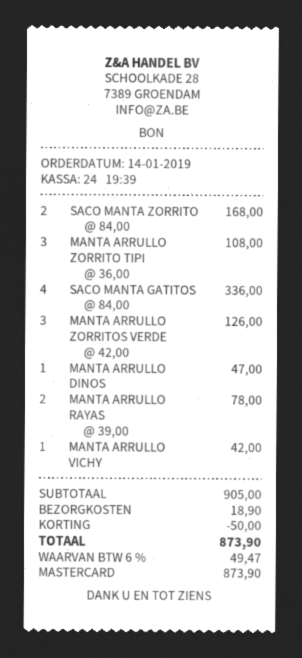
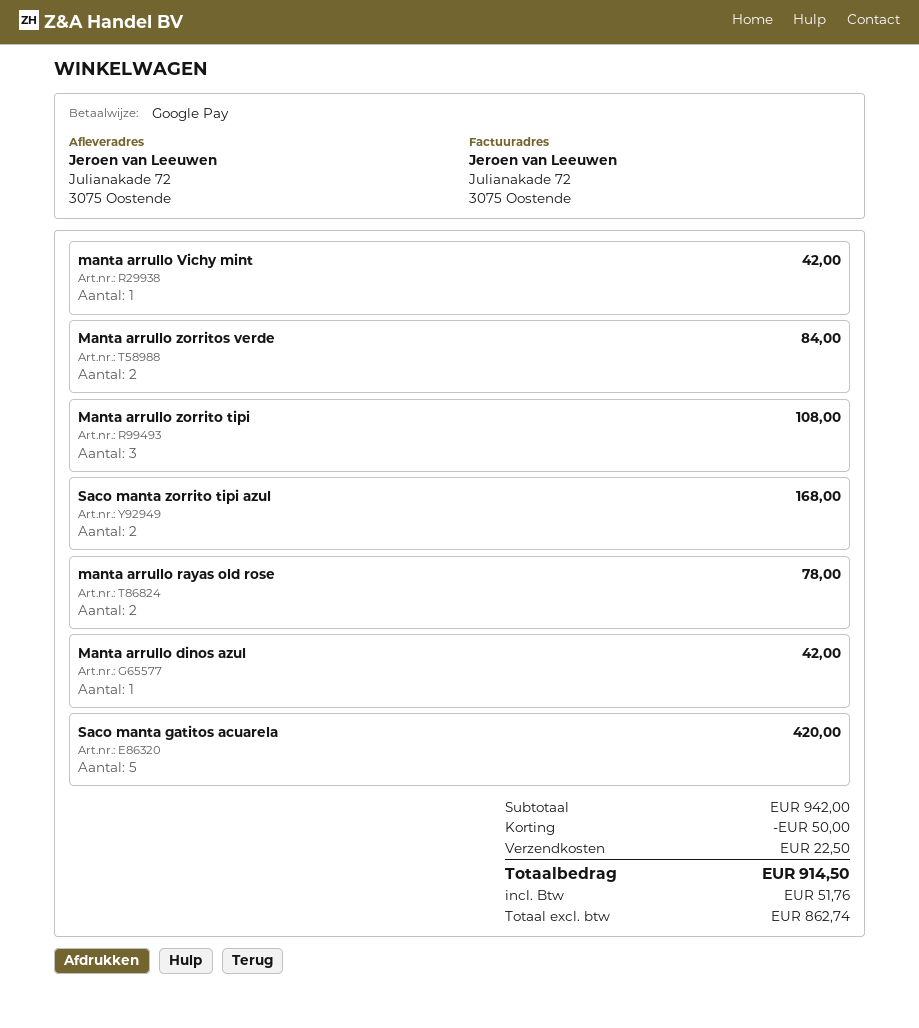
payment method: Mastercard -> Google Pay
SACO MANTA GATITOS: 4 for 336.00 -> 5 for 420.00
MANTA ARRULLO ZORRITOS VERDE: 3 for 126.00 -> 2 for 84.00
MANTA ARRULLO DINOS: 1 for 47.00 -> 1 for 42.00
subtotal: 905.00 -> 942.00
shipping: 18.90 -> 22.50
tax: 49.47 -> 51.76
total: 873.90 -> 914.50

